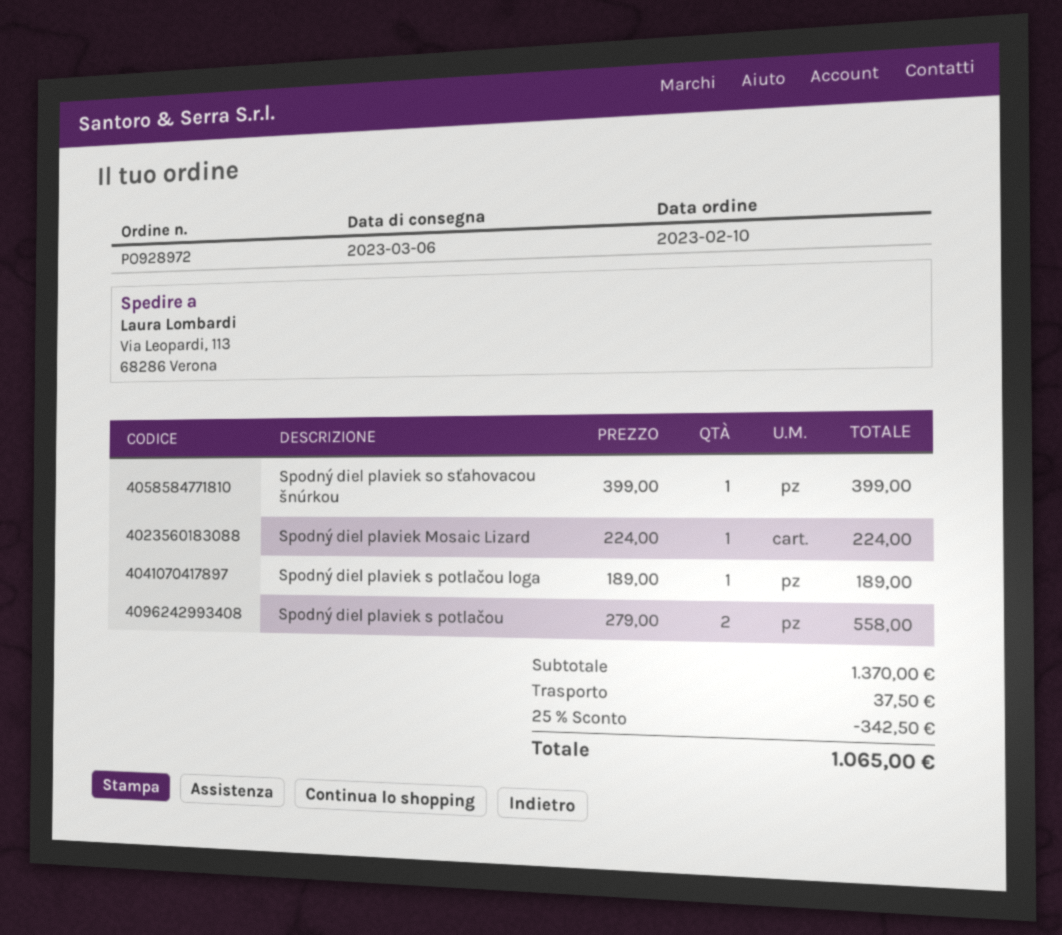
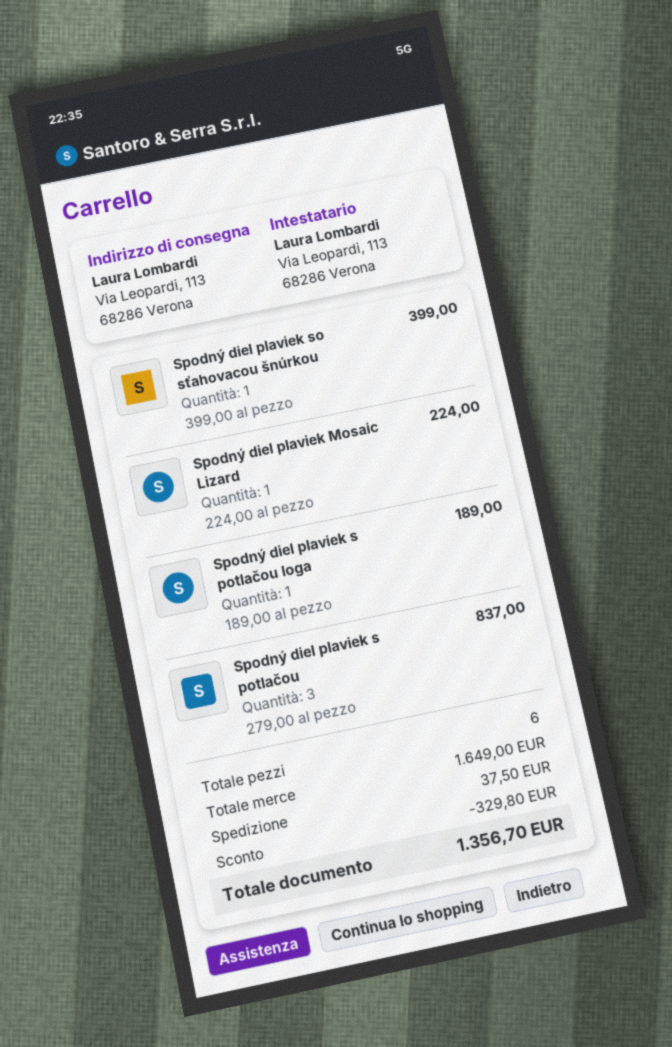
Spodný diel plaviek s potlačou: 2 x 279.00 = 558.00 -> 3 x 279.00 = 837.00
subtotal: 1370.00 -> 1649.00
discount: 342.50 -> 329.80
total: 1065.00 -> 1356.70

